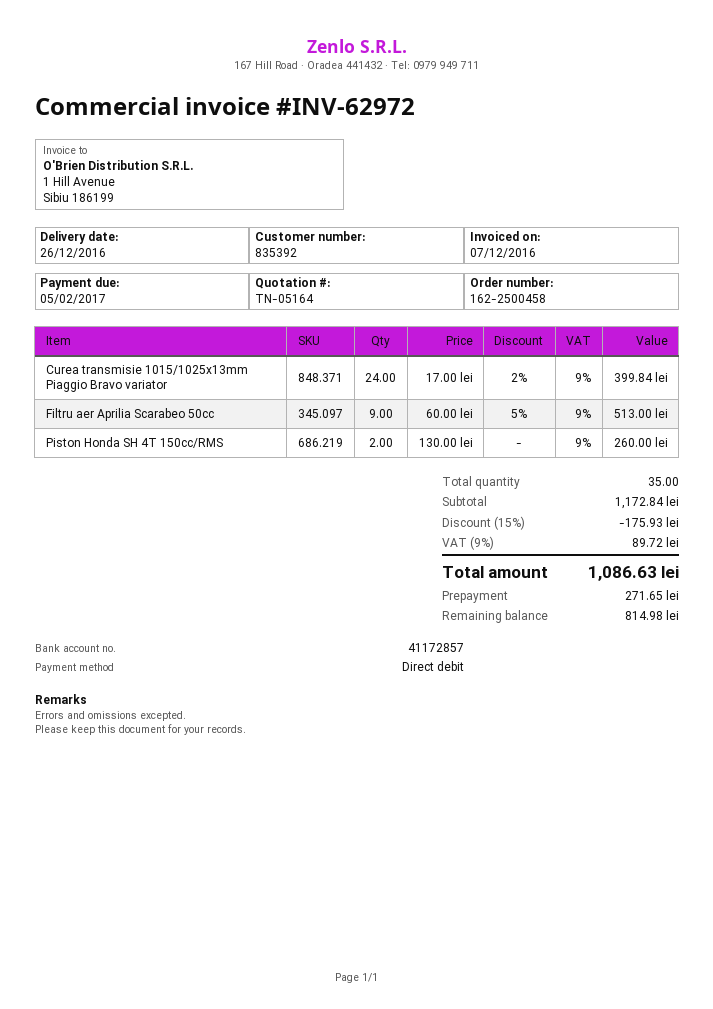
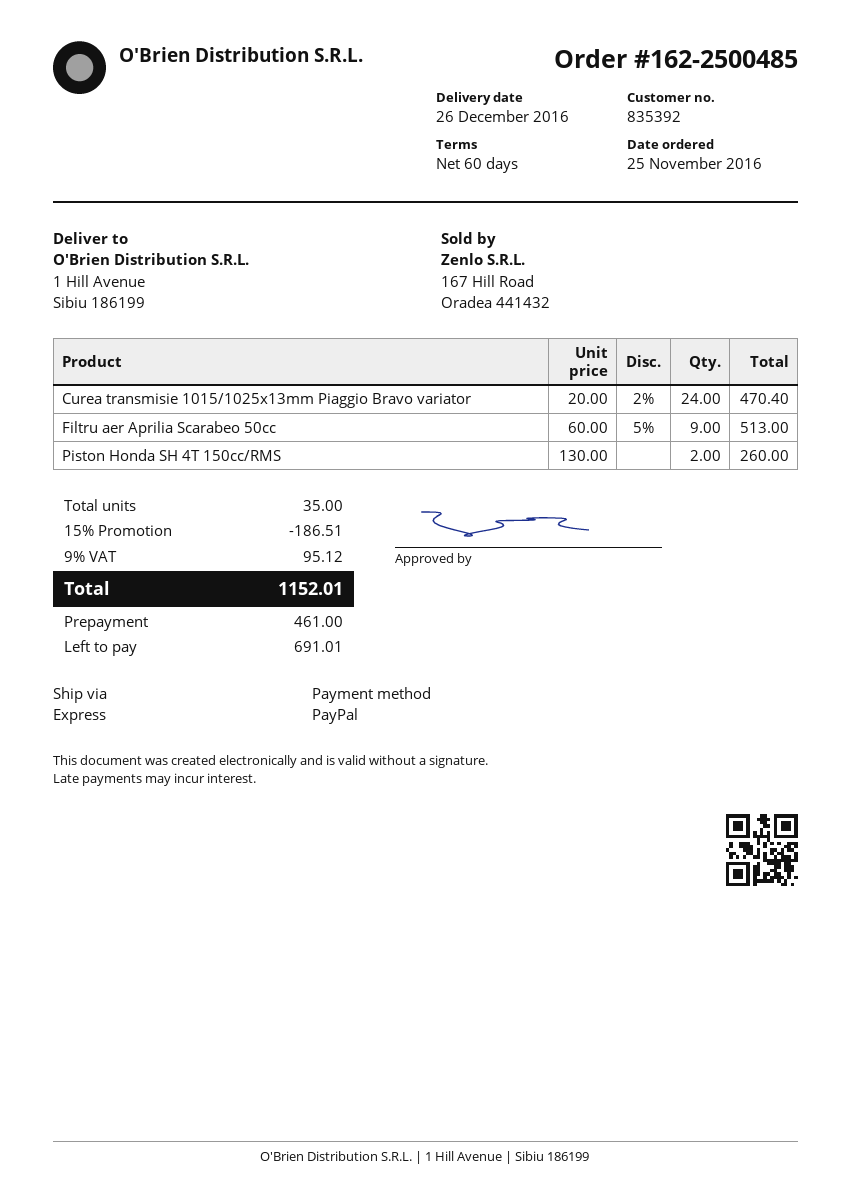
order number: 162-2500458 -> 162-2500485
payment method: direct debit -> PayPal
Curea transmisie 1015/1025x13mm Piaggio Bravo variator: 24 x 17.00 - 2% = 399.84 -> 24 x 20.00 - 2% = 470.40
discount: 15% = 175.93 -> 15% = 186.51
tax: 9% = 89.72 -> 9% = 95.12
total: 1086.63 -> 1152.01
deposit: 271.65 -> 461.00
balance: 814.98 -> 691.01

